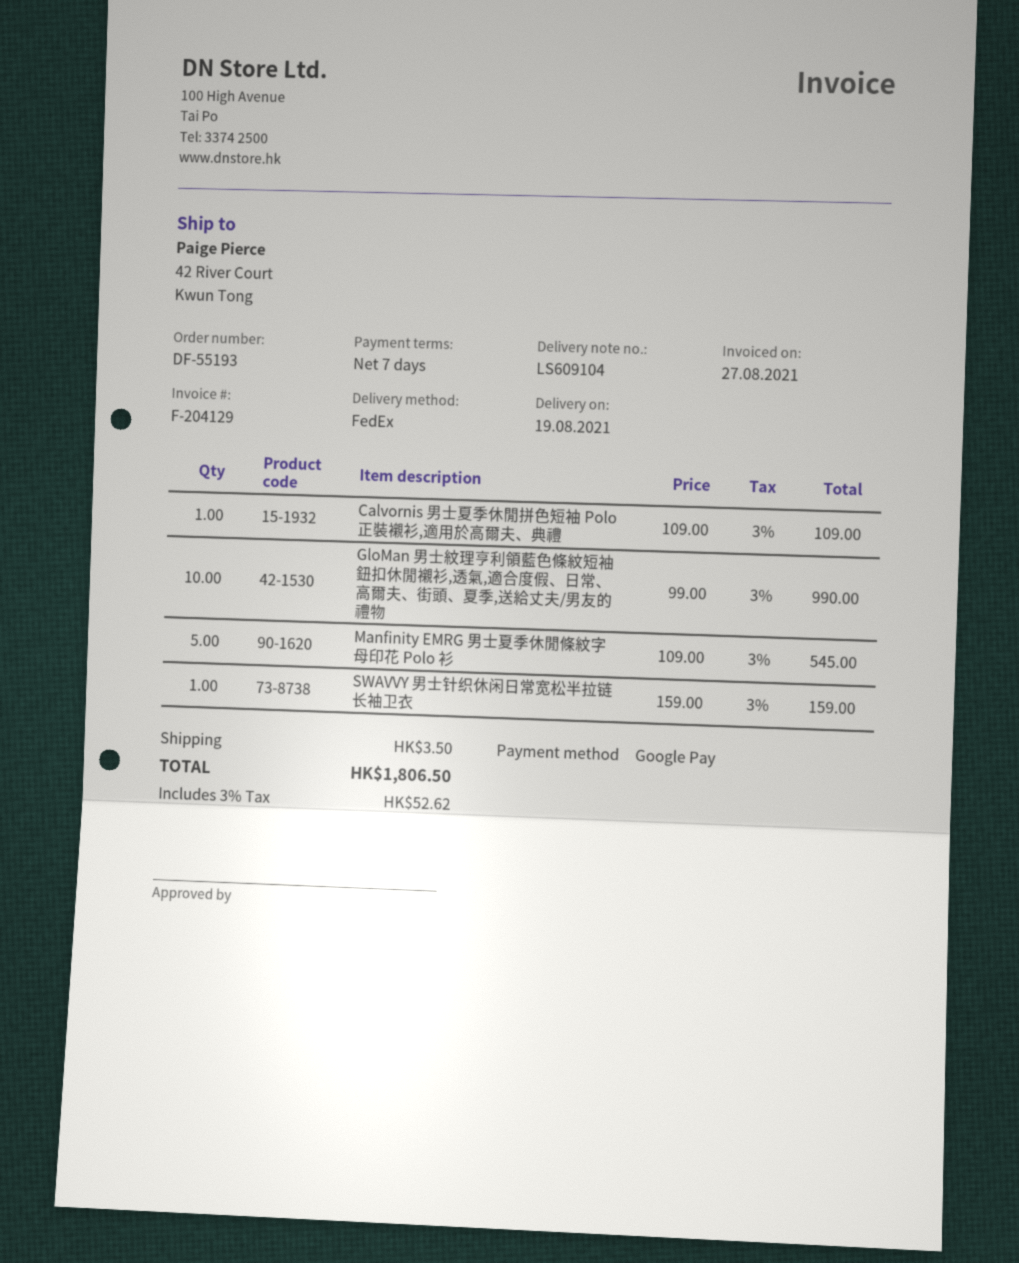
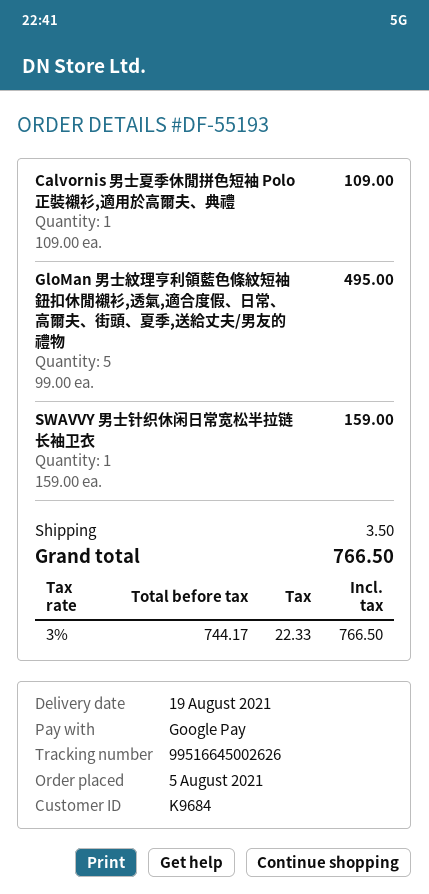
GloMan 男士紋理亨利領藍色條紋短袖鈕扣休閒襯衫,透氣,適合度假、日常、高爾夫、街頭、夏季,送給丈夫/男友的禮物: 10 x 99.00 = 990.00 -> 5 x 99.00 = 495.00
Manfinity EMRG 男士夏季休閒條紋字母印花 Polo 衫: 5 x 109.00 = 545.00 -> none
tax: 3% = 52.62 -> 3% = 22.33
total: 1806.50 -> 766.50

